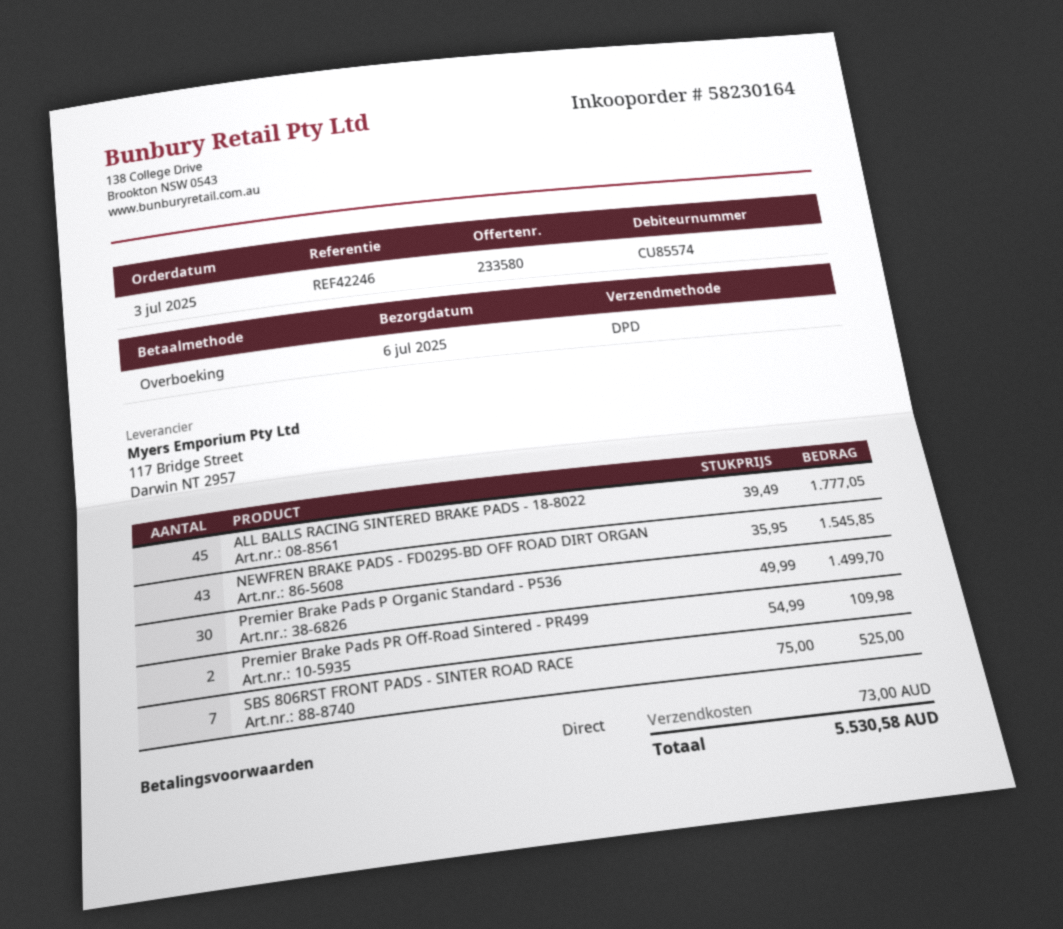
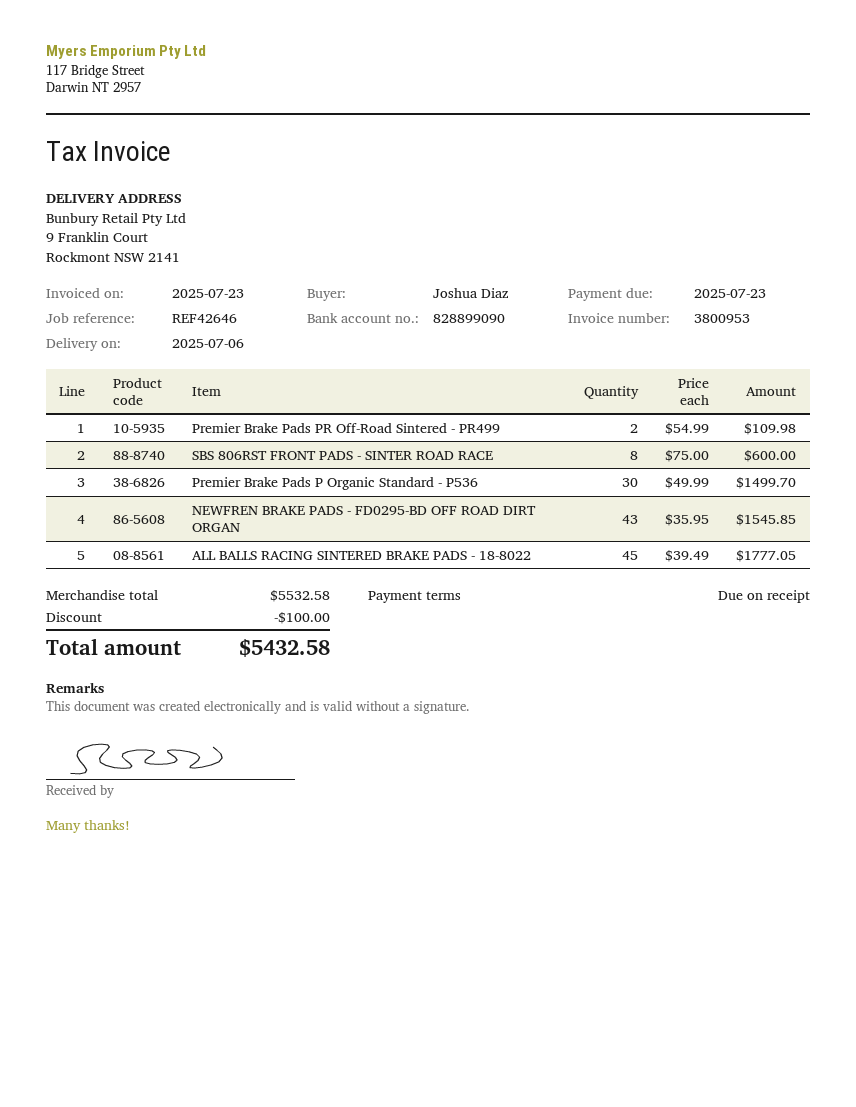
reference: REF42246 -> REF42646
SBS 806RST FRONT PADS - SINTER ROAD RACE: 7 x 75.00 = 525.00 -> 8 x 75.00 = 600.00
discount: none -> 100.00
shipping: 73.00 -> none
total: 5530.58 -> 5432.58

